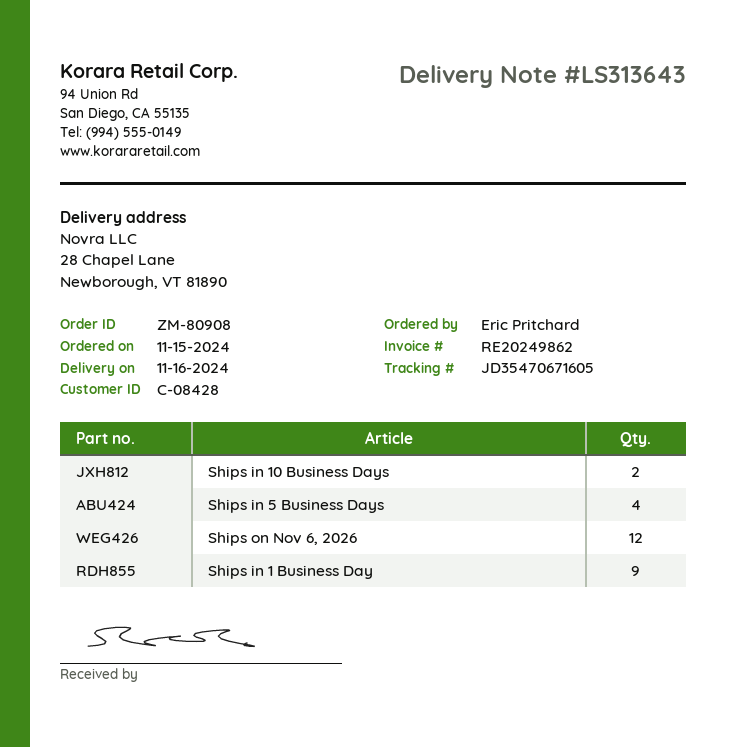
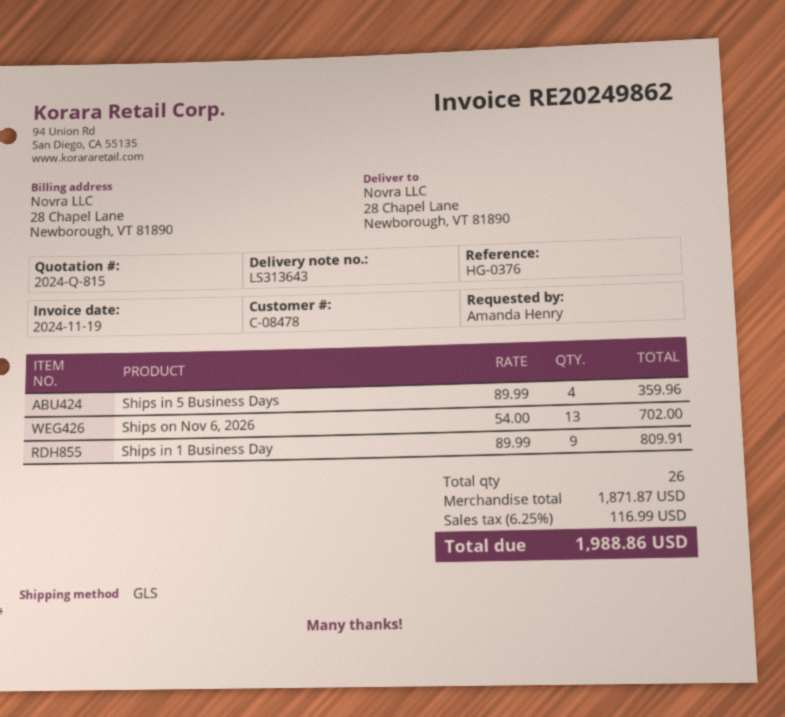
customer number: C-08428 -> C-08478
ordered by: Eric Pritchard -> Amanda Henry
Ships in 10 Business Days: 2 -> none
Ships on Nov 6, 2026: 12 -> 13

